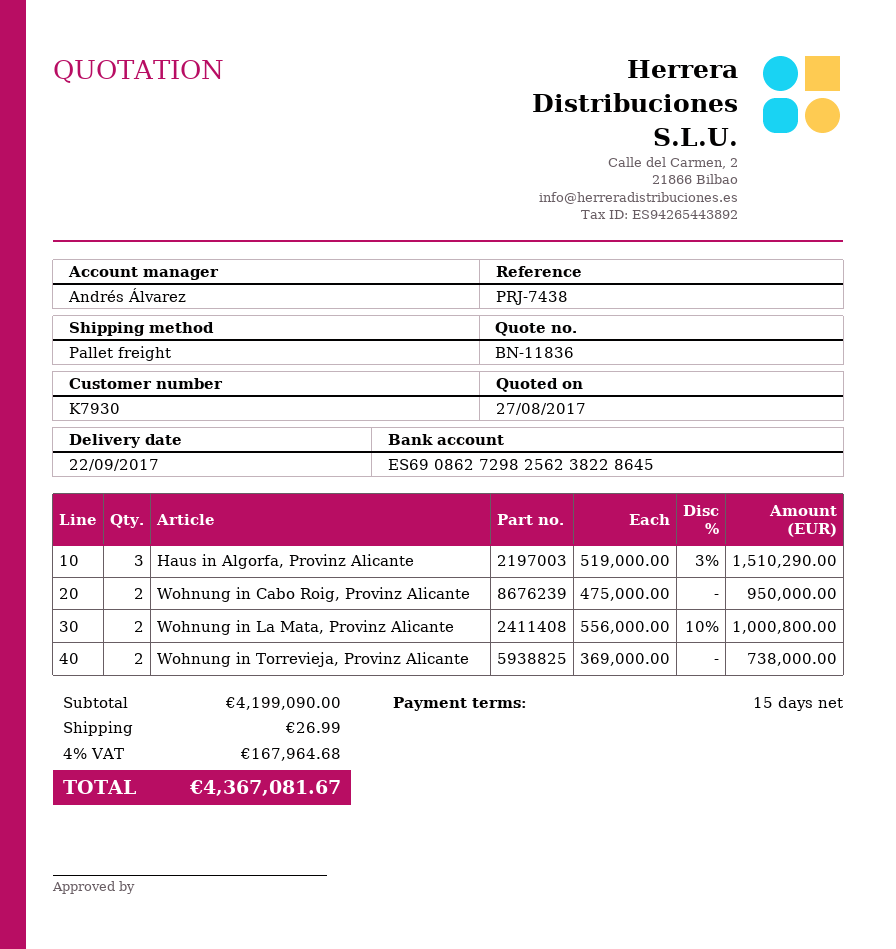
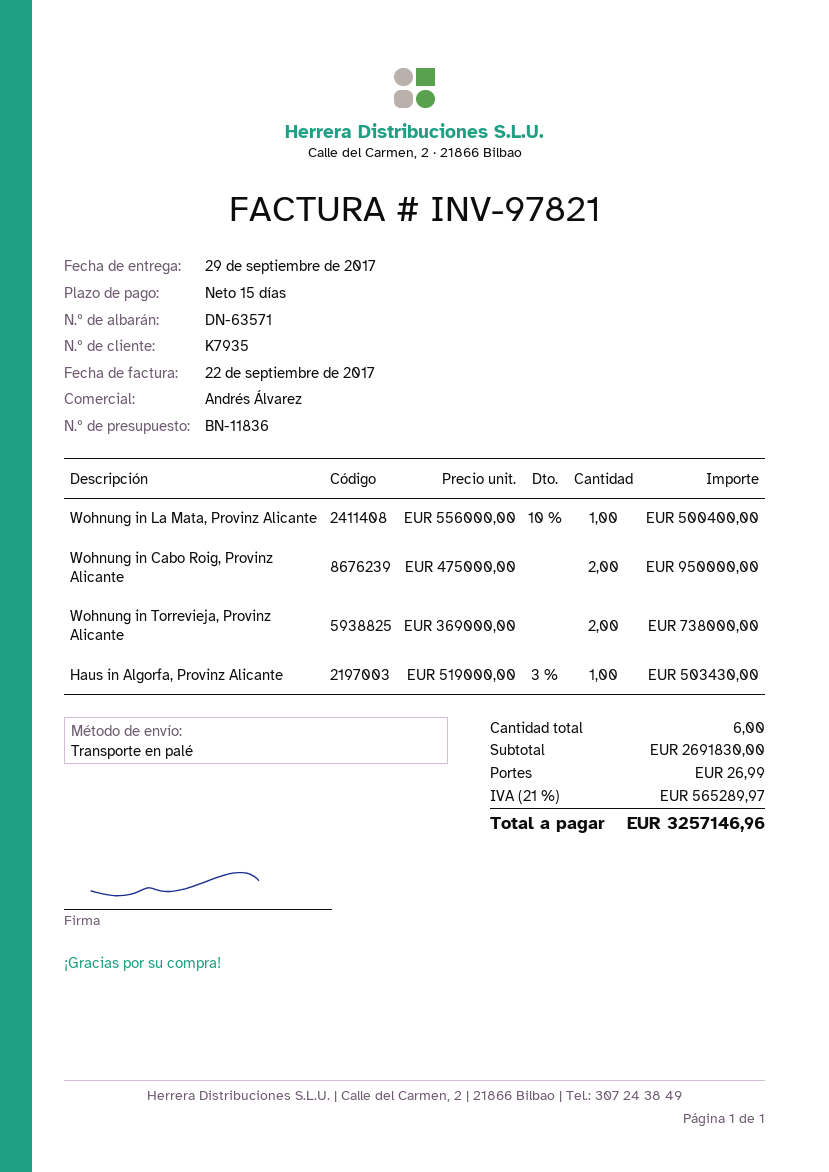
delivery date: 2017-09-22 -> 2017-09-29
customer number: K7930 -> K7935
Haus in Algorfa, Provinz Alicante: 3 x 519000.00 - 3% = 1510290.00 -> 1 x 519000.00 - 3% = 503430.00
Wohnung in La Mata, Provinz Alicante: 2 x 556000.00 - 10% = 1000800.00 -> 1 x 556000.00 - 10% = 500400.00
subtotal: 4199090.00 -> 2691830.00
tax: 4% = 167964.68 -> 21% = 565289.97
total: 4367081.67 -> 3257146.96

